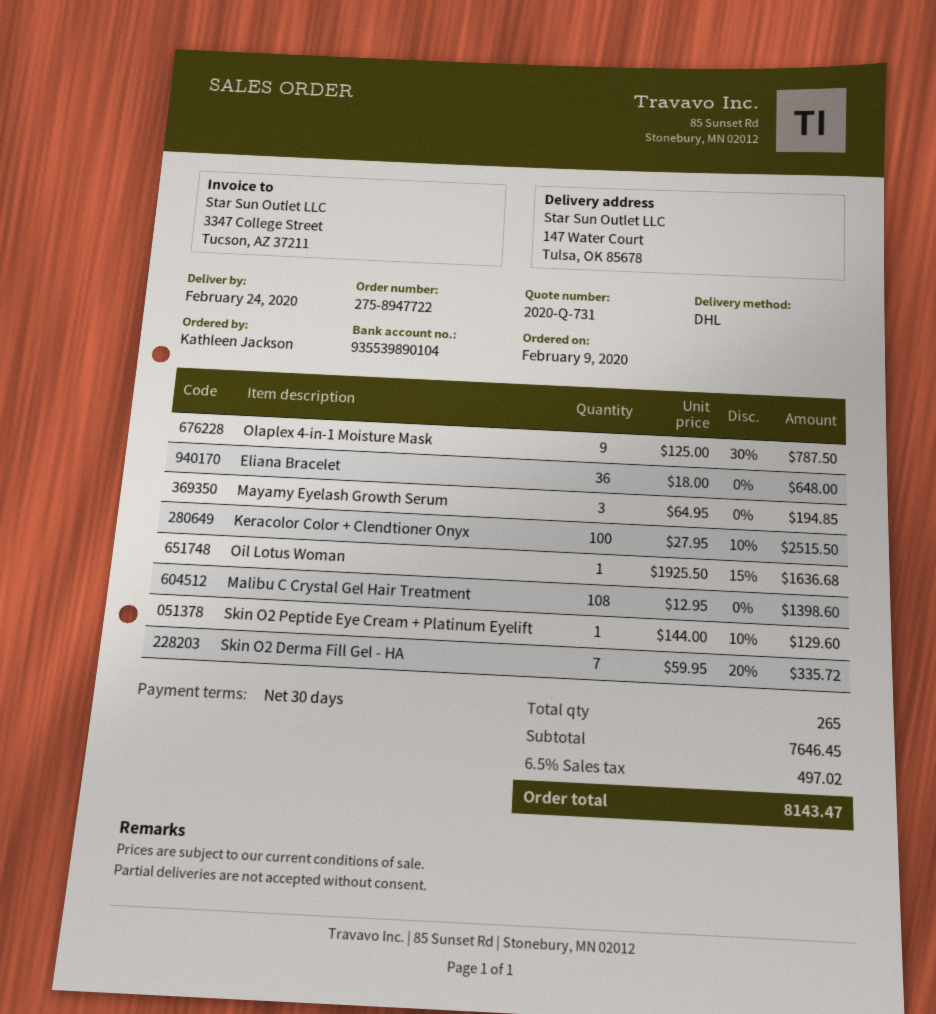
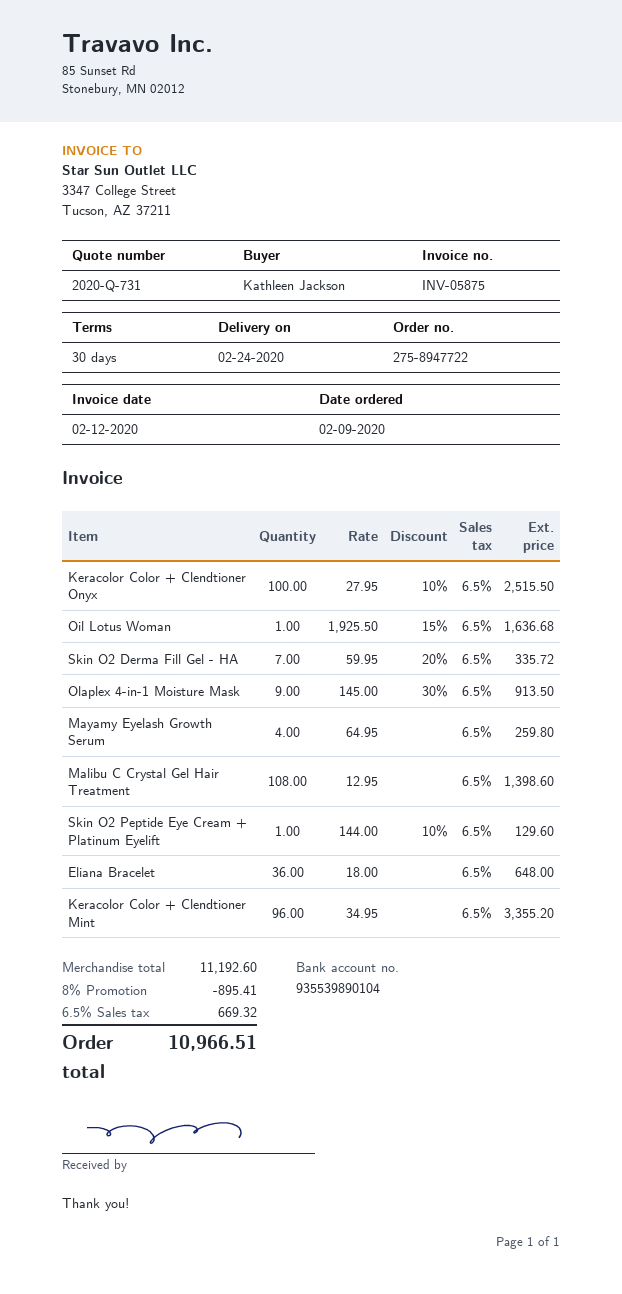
Olaplex 4-in-1 Moisture Mask: 9 x 125.00 - 30% = 787.50 -> 9 x 145.00 - 30% = 913.50
Mayamy Eyelash Growth Serum: 3 x 64.95 = 194.85 -> 4 x 64.95 = 259.80
Keracolor Color + Clendtioner Mint: none -> 96 x 34.95 = 3355.20
subtotal: 7646.45 -> 11192.60
discount: none -> 8% = 895.41
tax: 6.5% = 497.02 -> 6.5% = 669.32
total: 8143.47 -> 10966.51

